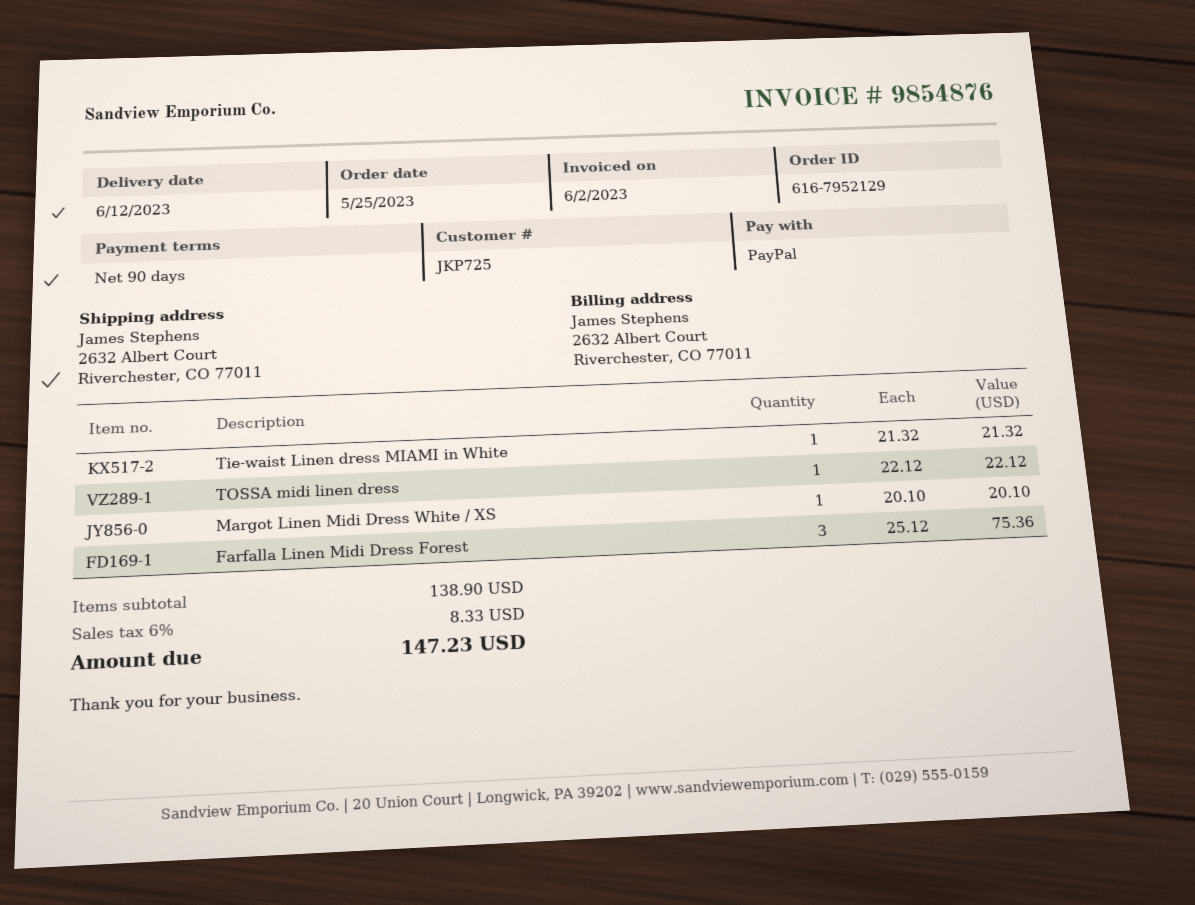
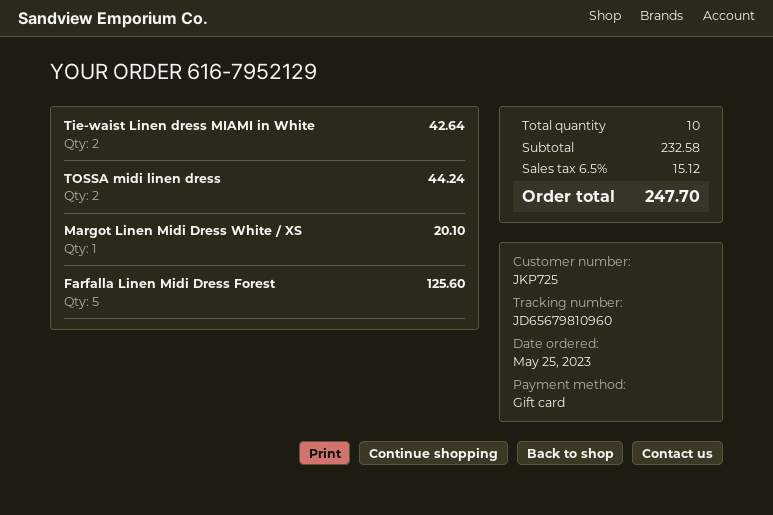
payment method: PayPal -> gift card
Tie-waist Linen dress MIAMI in White: 1 for 21.32 -> 2 for 42.64
TOSSA midi linen dress: 1 for 22.12 -> 2 for 44.24
Farfalla Linen Midi Dress Forest: 3 for 75.36 -> 5 for 125.60
subtotal: 138.90 -> 232.58
tax: 6% = 8.33 -> 6.5% = 15.12
total: 147.23 -> 247.70

